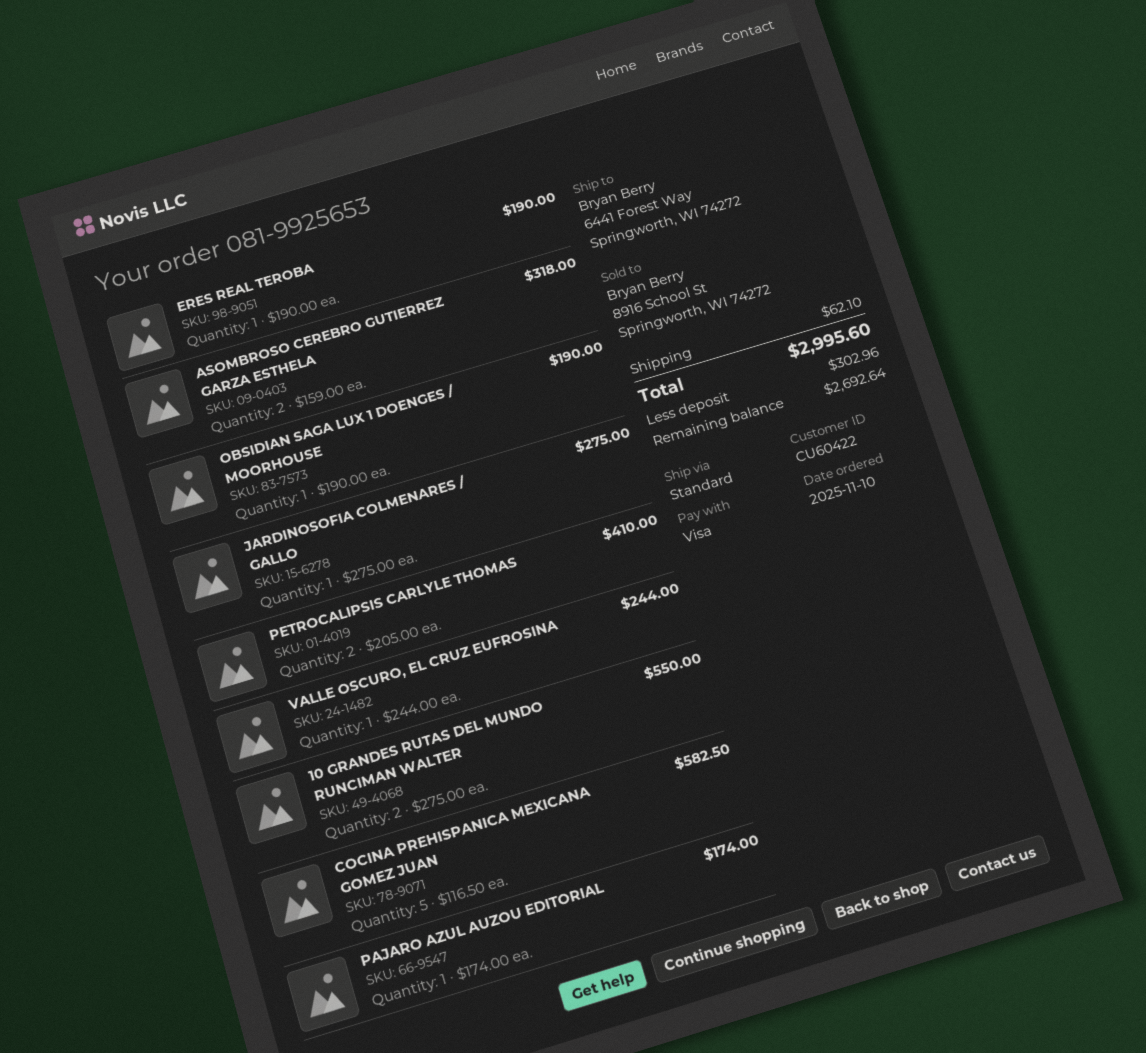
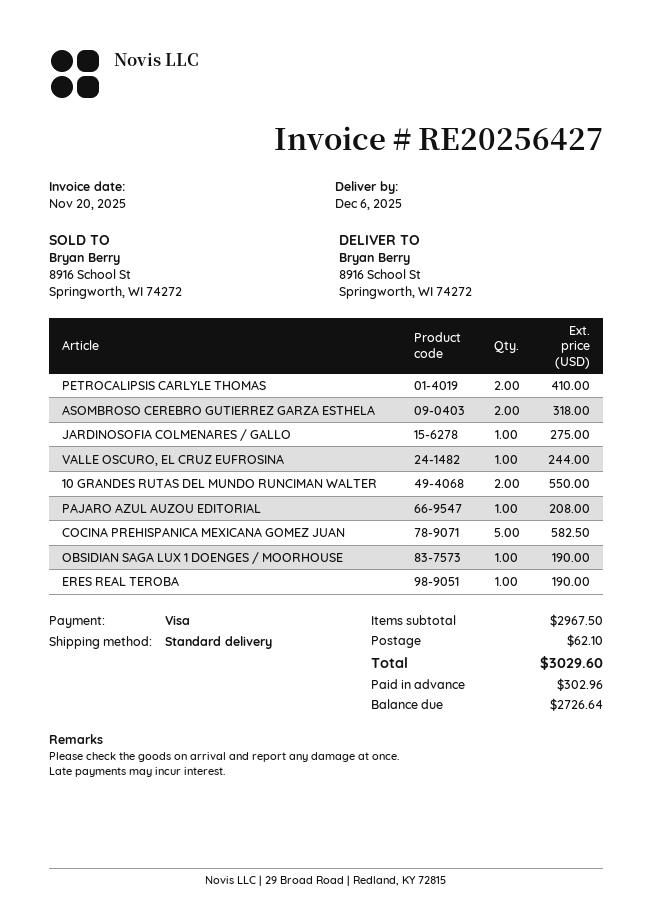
ship to: 6441 Forest Way, Springworth, WI 74272 -> 8916 School St, Springworth, WI 74272
PAJARO AZUL AUZOU EDITORIAL: 1 for 174.00 -> 1 for 208.00
total: 2995.60 -> 3029.60
balance: 2692.64 -> 2726.64

